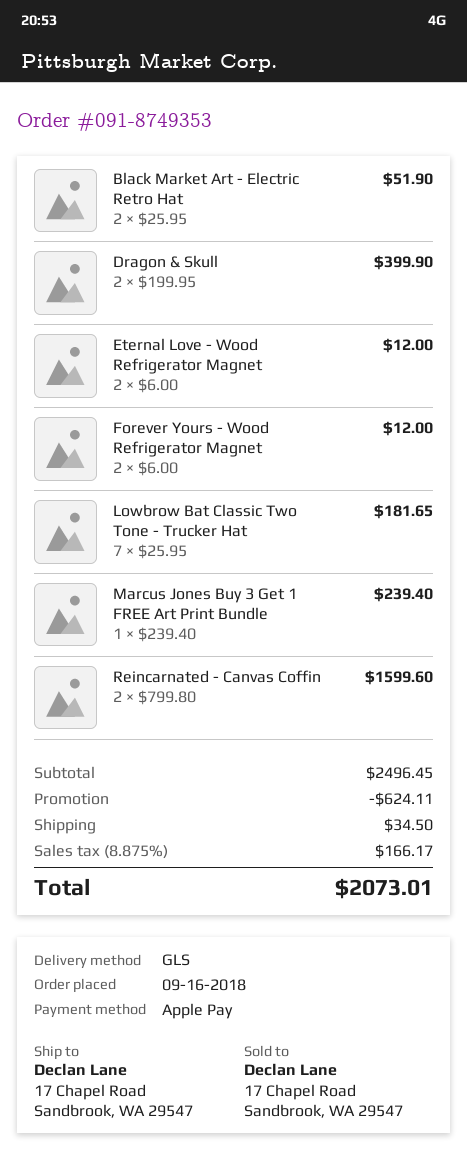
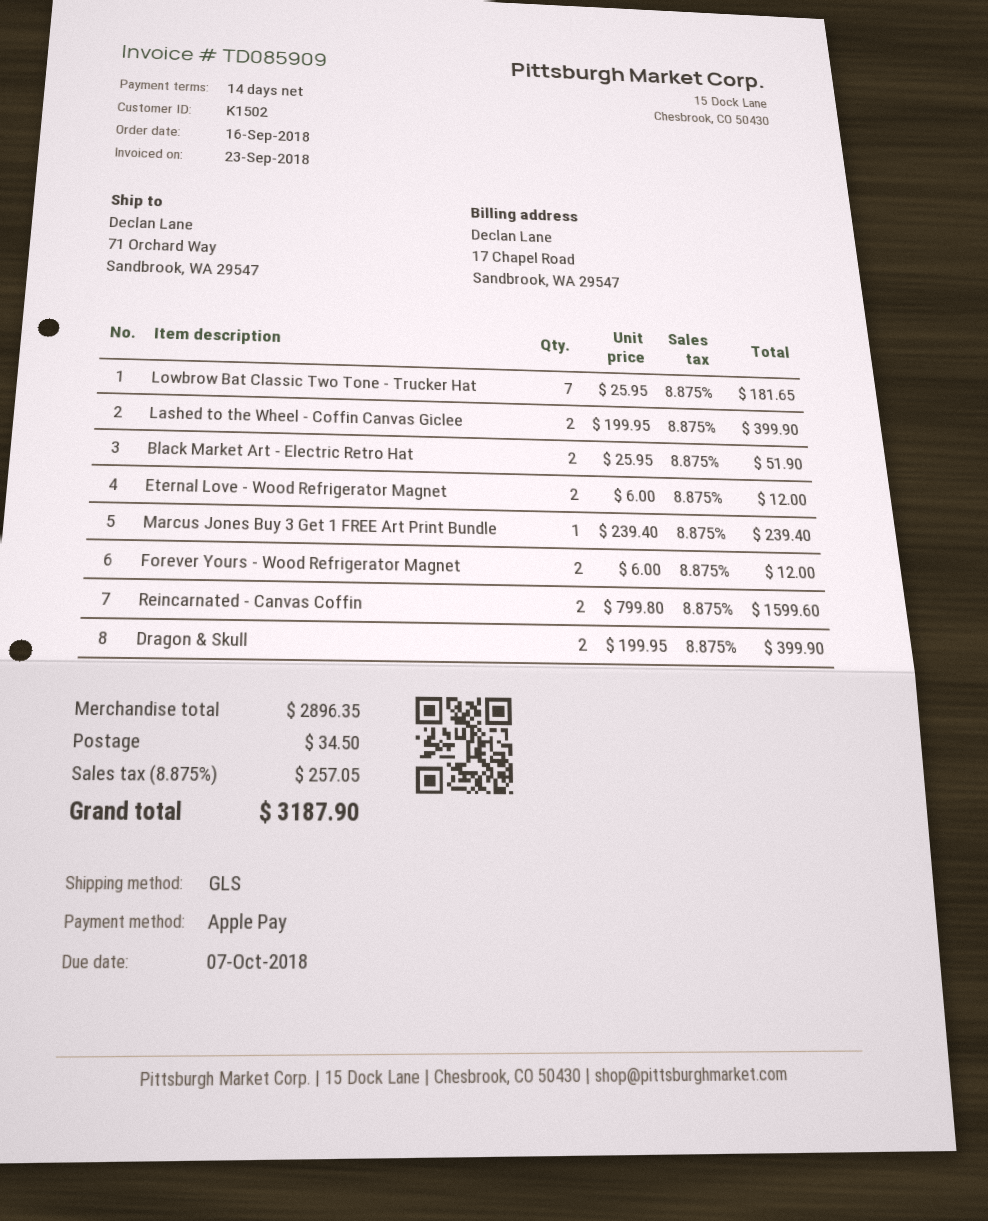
ship to: 17 Chapel Road, Sandbrook, WA 29547 -> 71 Orchard Way, Sandbrook, WA 29547
Lashed to the Wheel - Coffin Canvas Giclee: none -> 2 x 199.95 = 399.90
subtotal: 2496.45 -> 2896.35
discount: 624.11 -> none
tax: 8.875% = 166.17 -> 8.875% = 257.05
total: 2073.01 -> 3187.90

